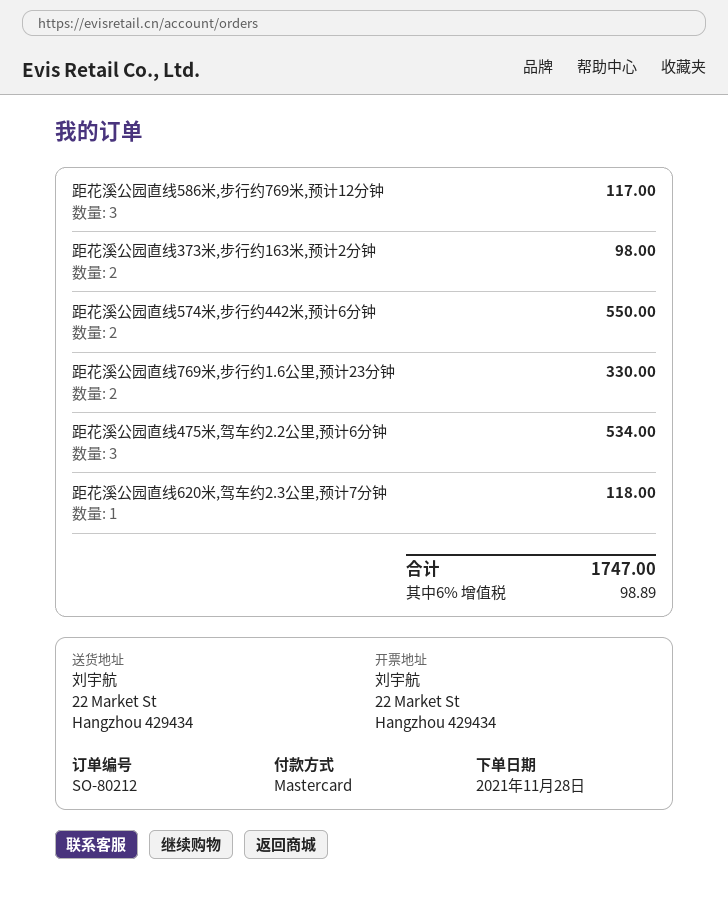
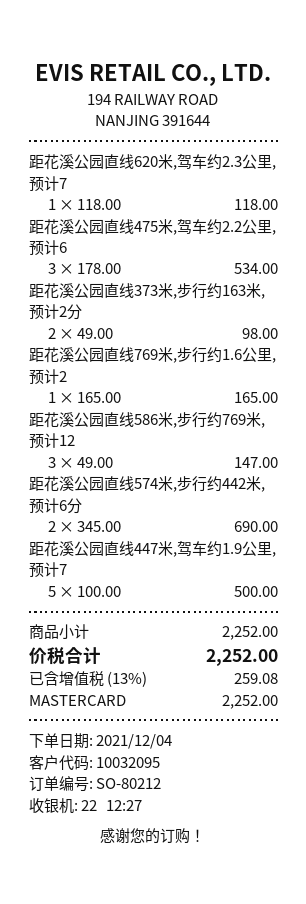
order date: 2021-11-28 -> 2021-12-04
距花溪公园直线586米,步行约769米,预计12分钟: 3 for 117.00 -> 3 for 147.00
距花溪公园直线574米,步行约442米,预计6分钟: 2 for 550.00 -> 2 for 690.00
距花溪公园直线769米,步行约1.6公里,预计23分钟: 2 for 330.00 -> 1 for 165.00
距花溪公园直线447米,驾车约1.9公里,预计7: none -> 5 for 500.00
tax: 6% = 98.89 -> 13% = 259.08
total: 1747.00 -> 2252.00

